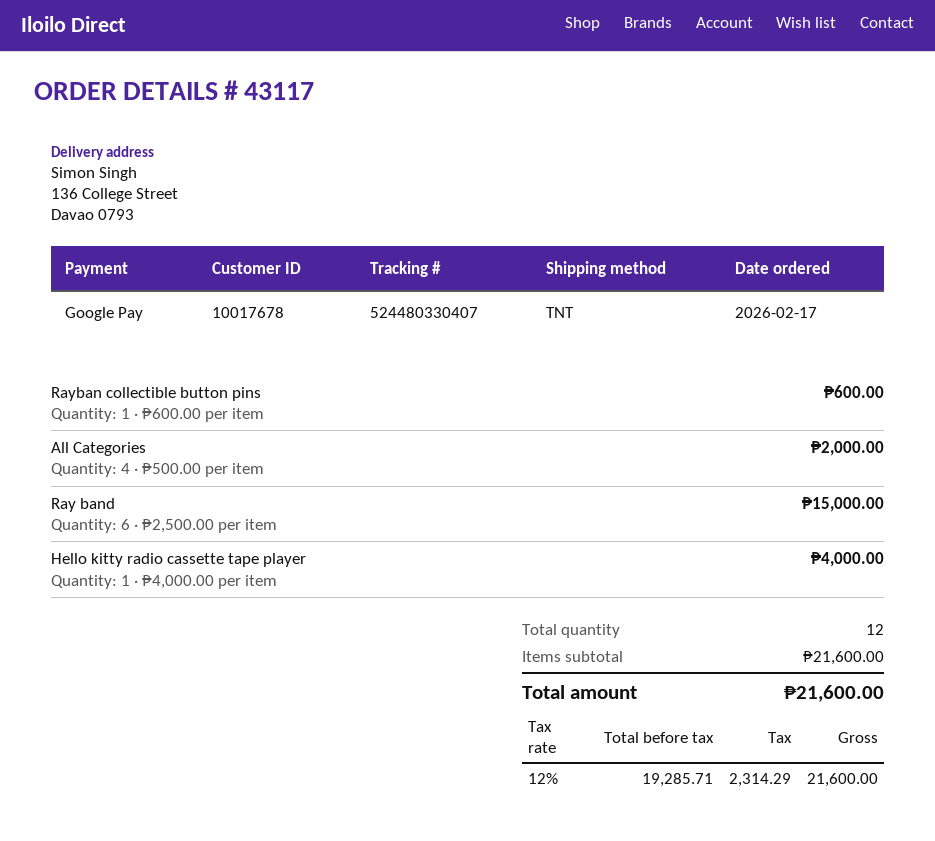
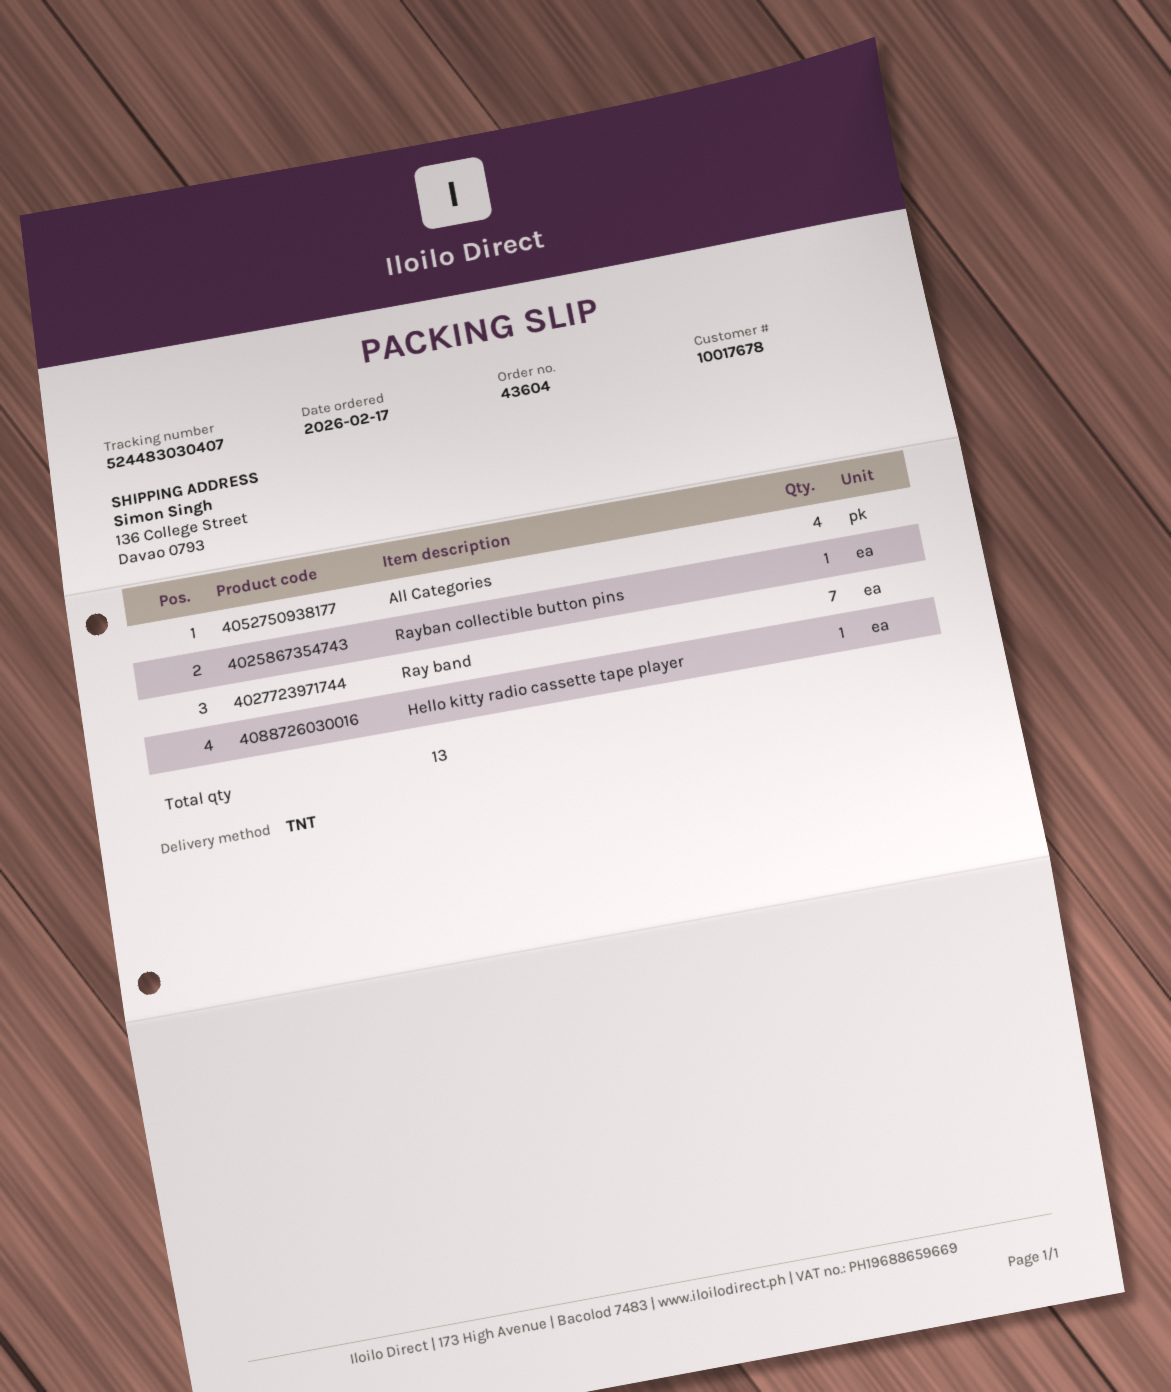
order number: 43117 -> 43604
tracking number: 524480330407 -> 524483030407
Ray band: 6 -> 7
total quantity: 12 -> 13

